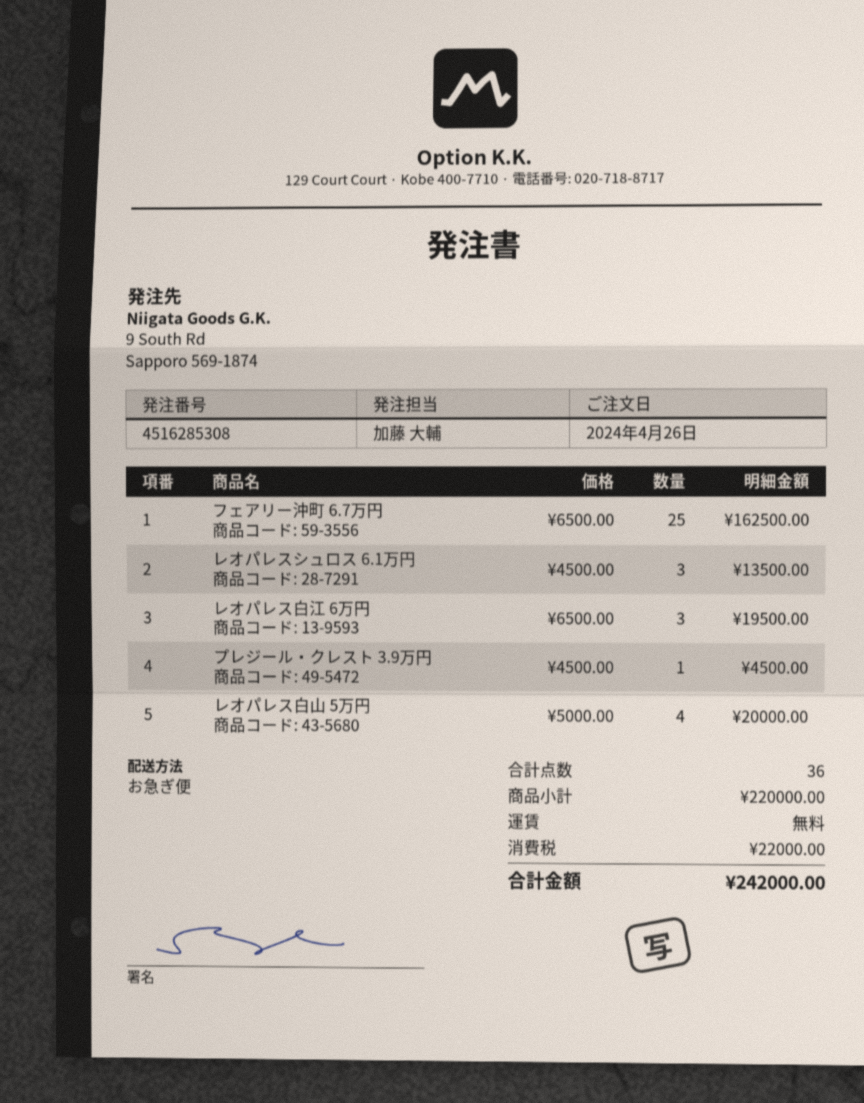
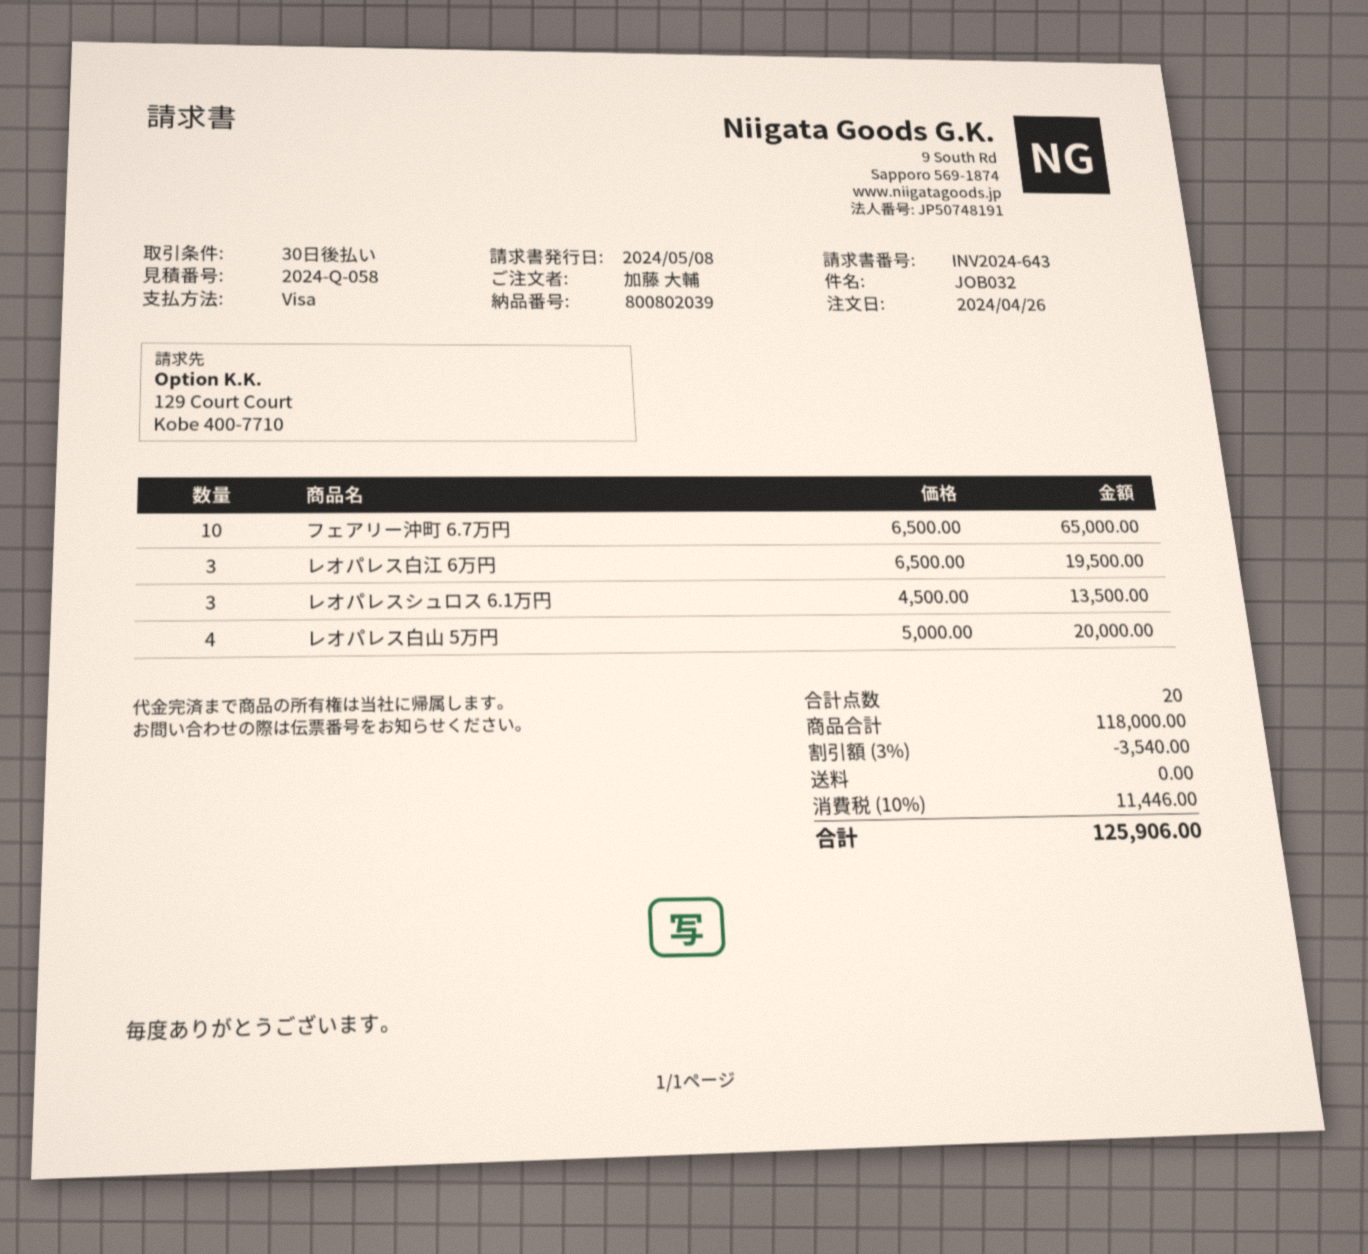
フェアリー沖町 6.7万円: 25 x 6500.00 = 162500.00 -> 10 x 6500.00 = 65000.00
プレジール・クレスト 3.9万円: 1 x 4500.00 = 4500.00 -> none
total quantity: 36 -> 20
subtotal: 220000.00 -> 118000.00
discount: none -> 3% = 3540.00
tax: 22000.00 -> 11446.00
total: 242000.00 -> 125906.00

